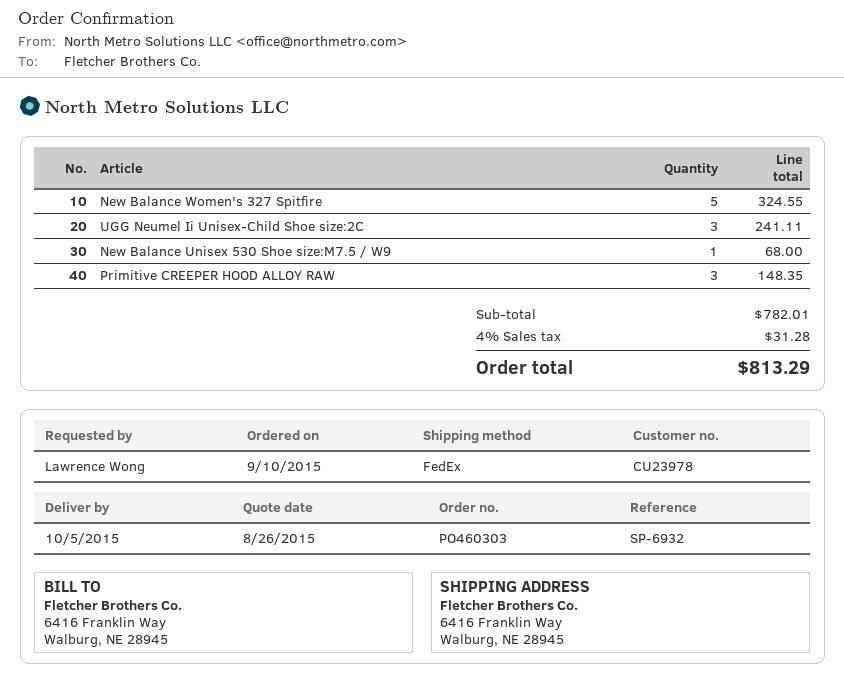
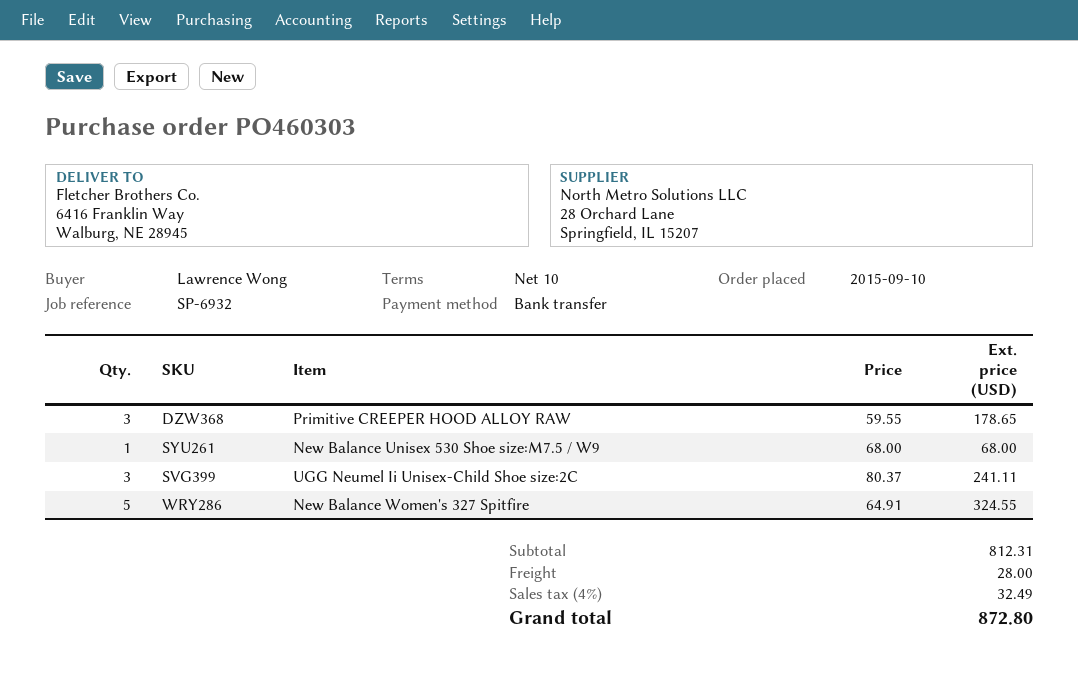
Primitive CREEPER HOOD ALLOY RAW: 3 for 148.35 -> 3 for 178.65
subtotal: 782.01 -> 812.31
shipping: none -> 28.00
tax: 4% = 31.28 -> 4% = 32.49
total: 813.29 -> 872.80

